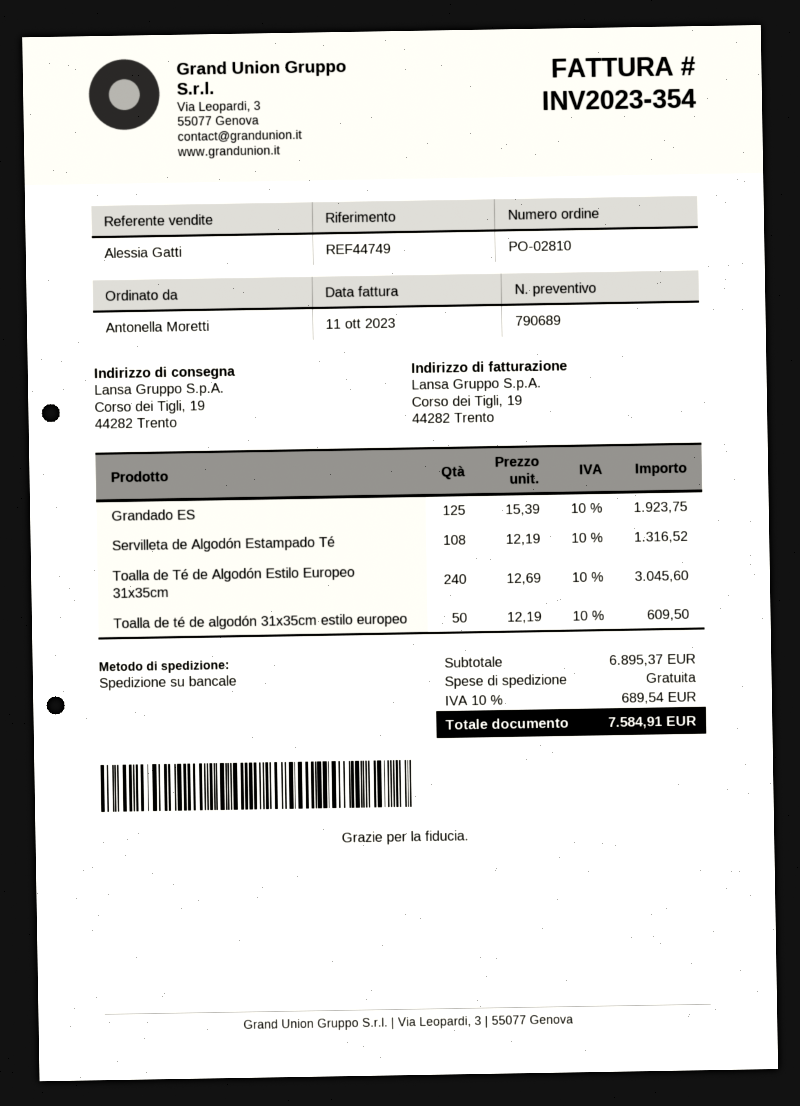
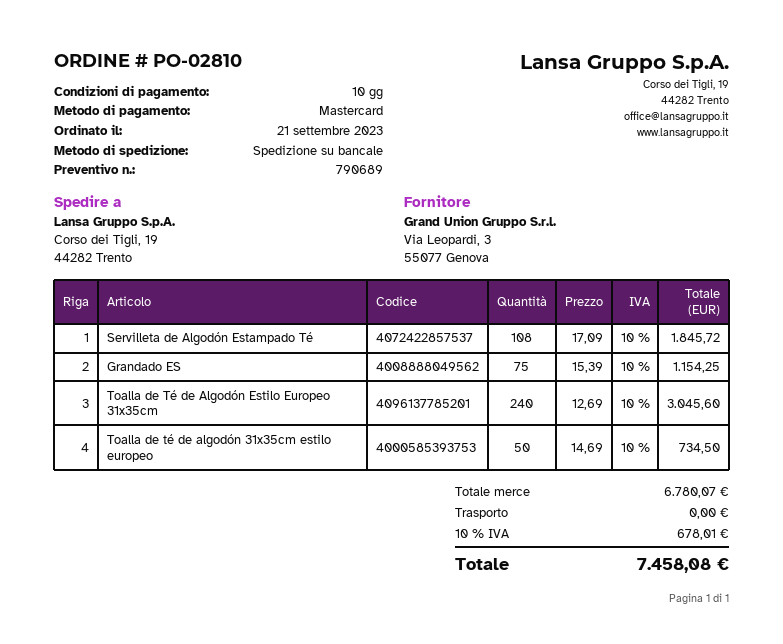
Grandado ES: 125 x 15.39 = 1923.75 -> 75 x 15.39 = 1154.25
Servilleta de Algodón Estampado Té: 108 x 12.19 = 1316.52 -> 108 x 17.09 = 1845.72
Toalla de té de algodón 31x35cm estilo europeo: 50 x 12.19 = 609.50 -> 50 x 14.69 = 734.50
subtotal: 6895.37 -> 6780.07
tax: 10% = 689.54 -> 10% = 678.01
total: 7584.91 -> 7458.08

